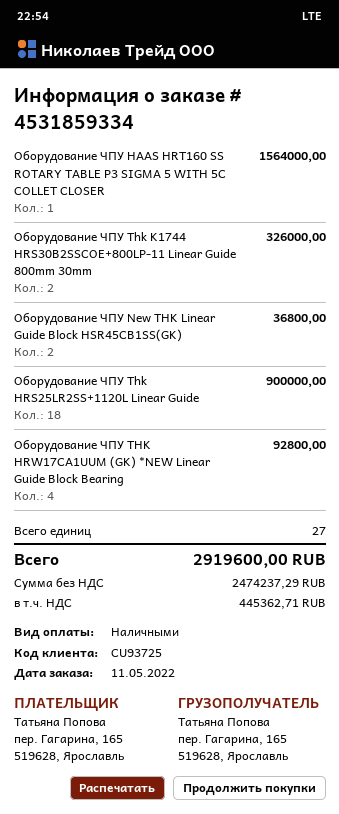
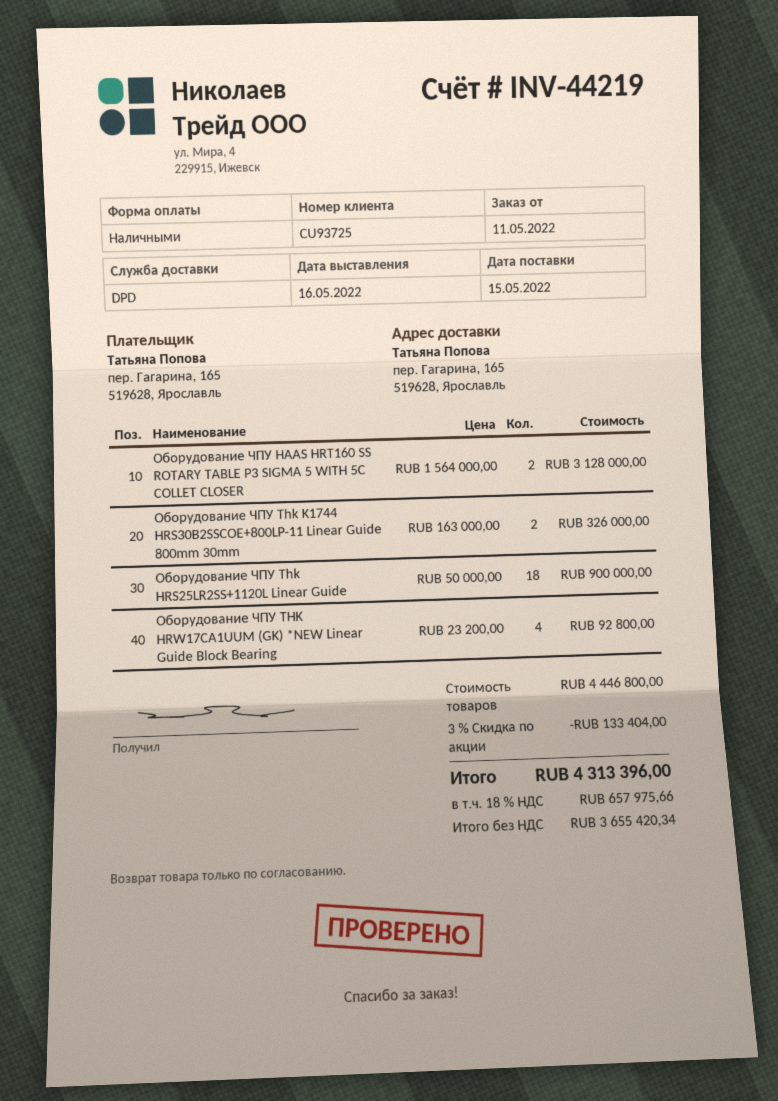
Оборудование ЧПУ HAAS HRT160 SS ROTARY TABLE P3 SIGMA 5 WITH 5C COLLET CLOSER: 1 for 1564000.00 -> 2 for 3128000.00
Оборудование ЧПУ New THK Linear Guide Block HSR45CB1SS(GK): 2 for 36800.00 -> none
discount: none -> 3% = 133404.00
net: 2474237.29 -> 3655420.34
tax: 445362.71 -> 657975.66
total: 2919600.00 -> 4313396.00

